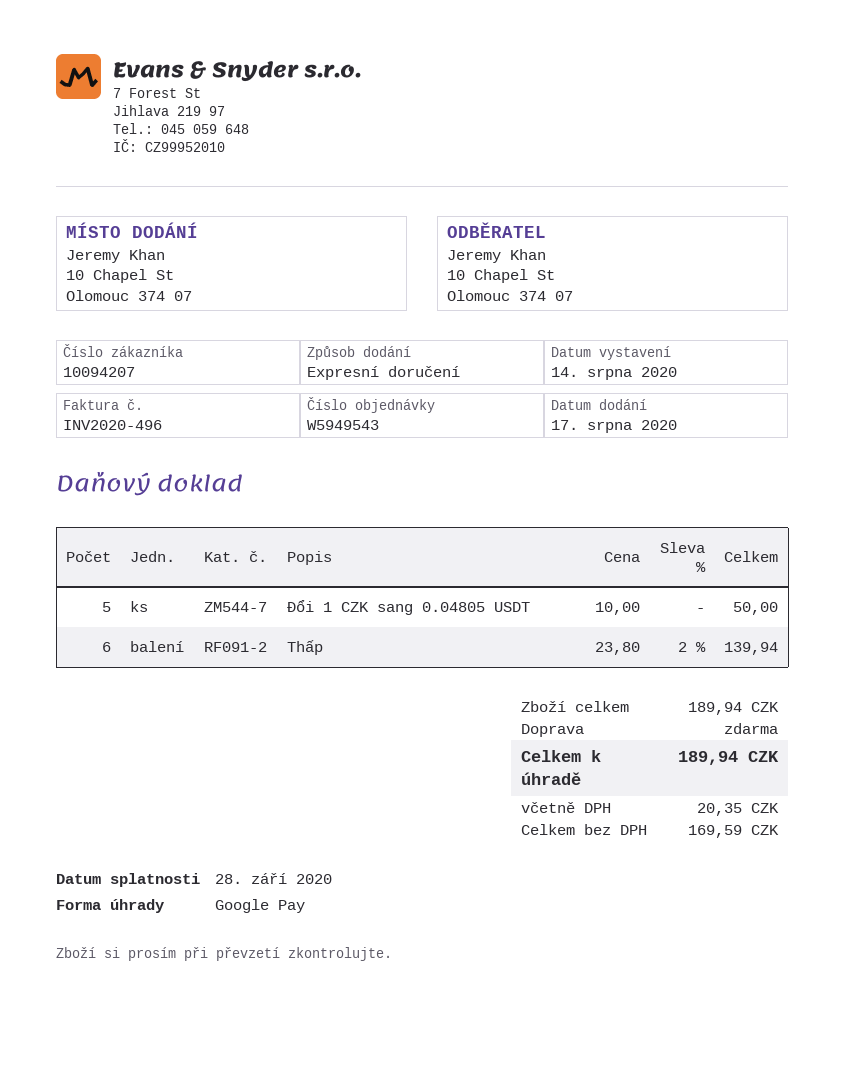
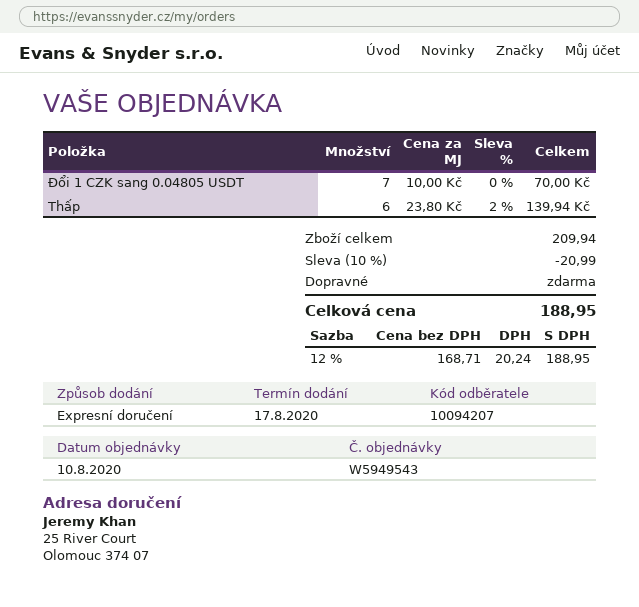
ship to: 10 Chapel St, Olomouc 374 07 -> 25 River Court, Olomouc 374 07
Đổi 1 CZK sang 0.04805 USDT: 5 x 10.00 = 50.00 -> 7 x 10.00 = 70.00
subtotal: 189.94 -> 209.94
discount: none -> 10% = 20.99
net: 169.59 -> 168.71
tax: 20.35 -> 20.24
total: 189.94 -> 188.95

